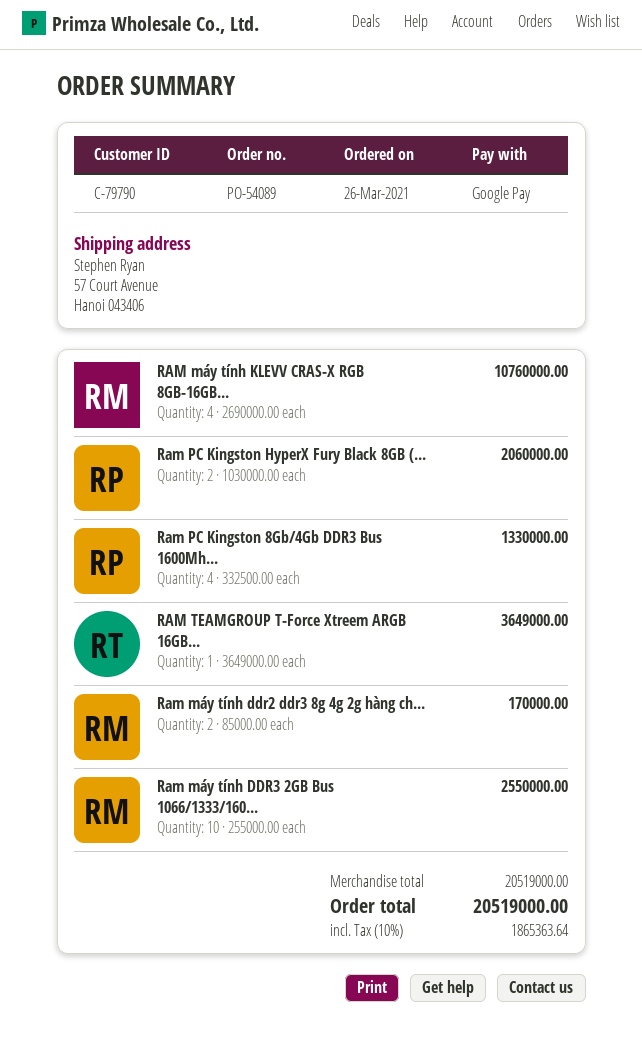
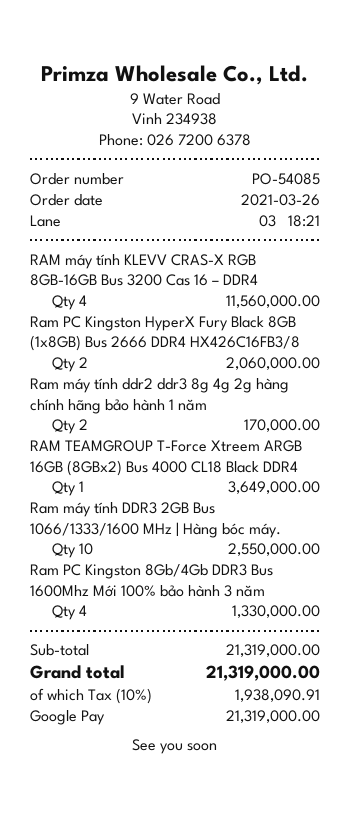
order number: PO-54089 -> PO-54085
RAM máy tính KLEVV CRAS-X RGB 8GB-16GB...: 4 for 10760000.00 -> 4 for 11560000.00
subtotal: 20519000.00 -> 21319000.00
tax: 10% = 1865363.64 -> 10% = 1938090.91
total: 20519000.00 -> 21319000.00

